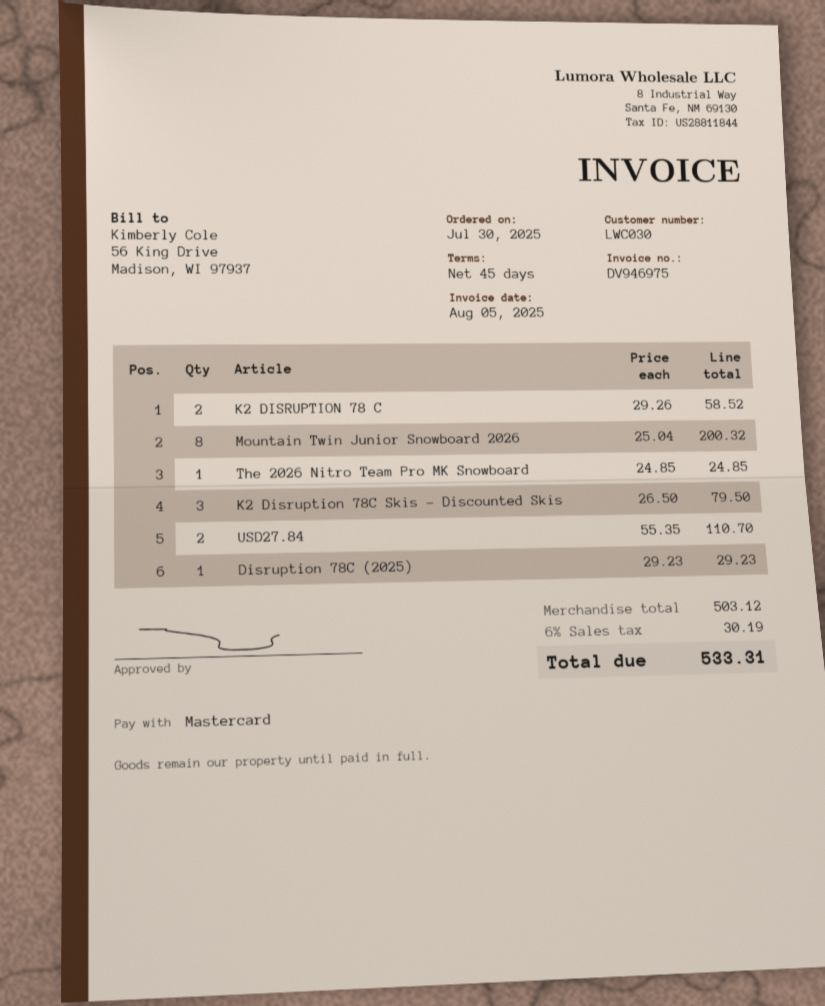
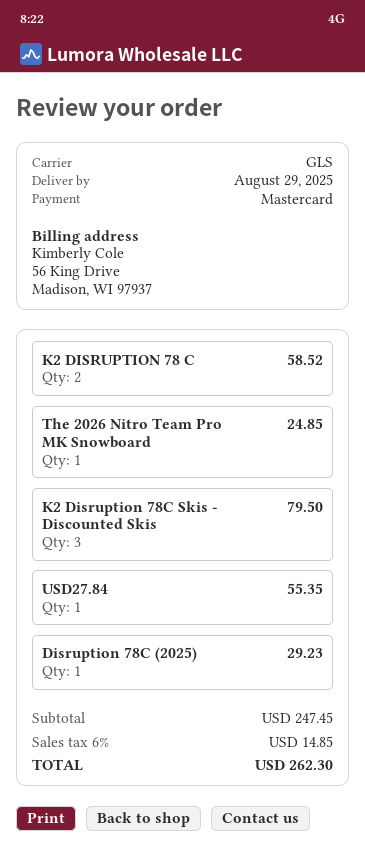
Mountain Twin Junior Snowboard 2026: 8 for 200.32 -> none
USD27.84: 2 for 110.70 -> 1 for 55.35
subtotal: 503.12 -> 247.45
tax: 6% = 30.19 -> 6% = 14.85
total: 533.31 -> 262.30

